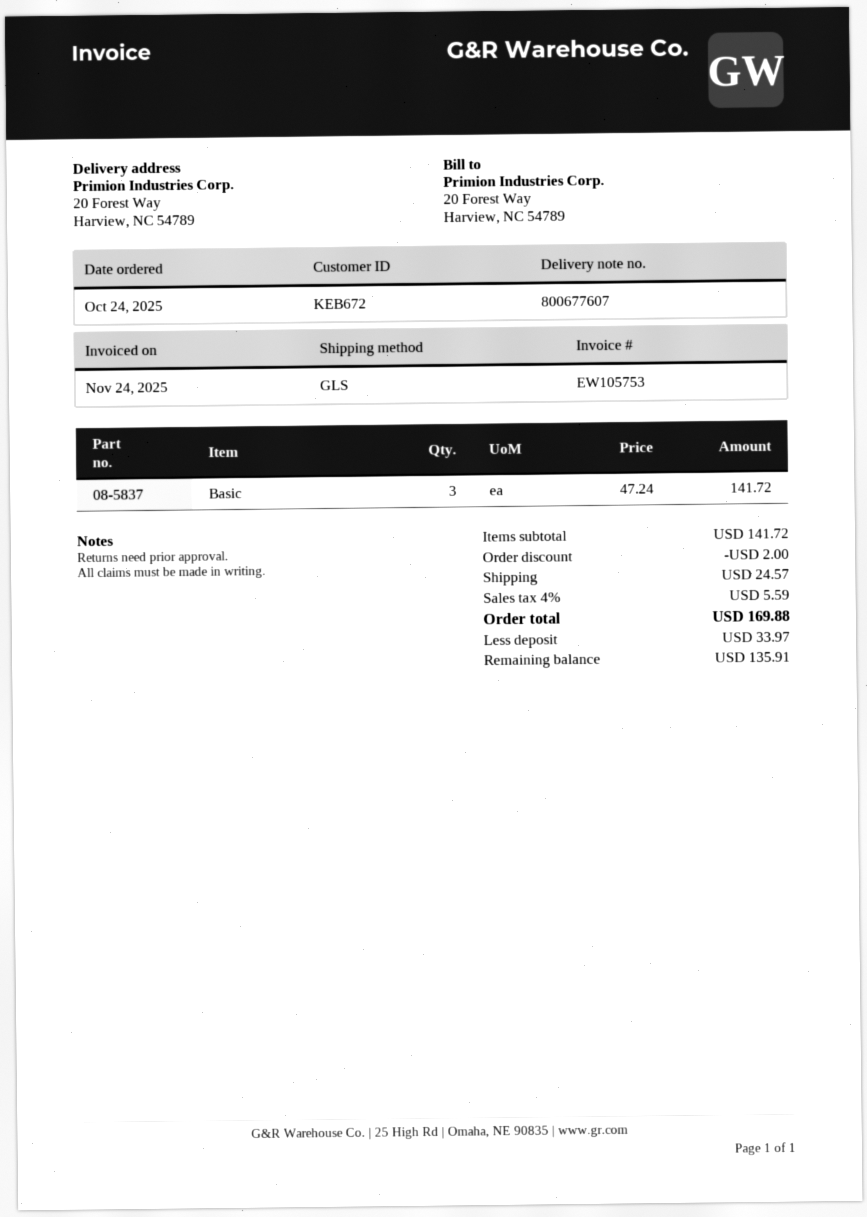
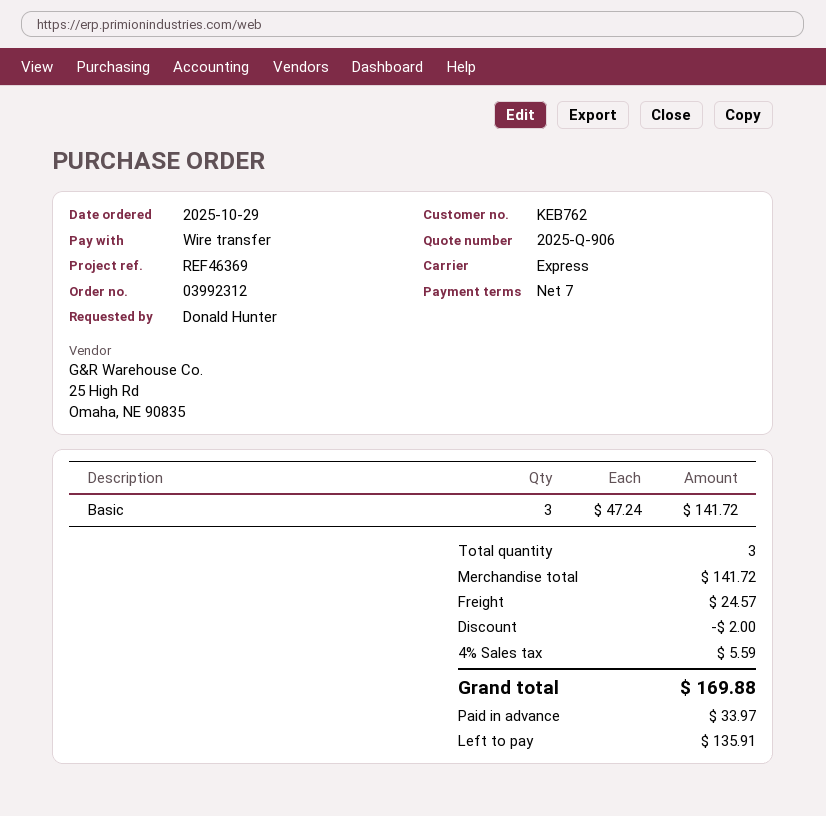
order date: 2025-10-24 -> 2025-10-29
customer number: KEB672 -> KEB762
shipping method: GLS -> express

